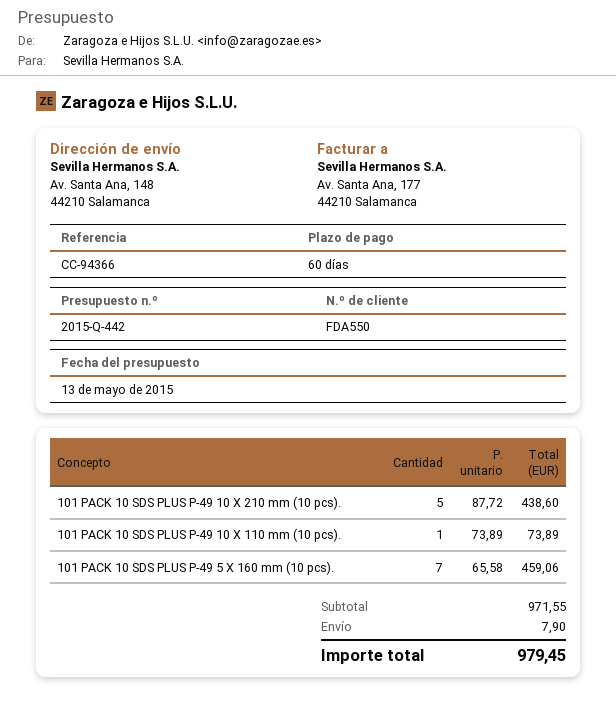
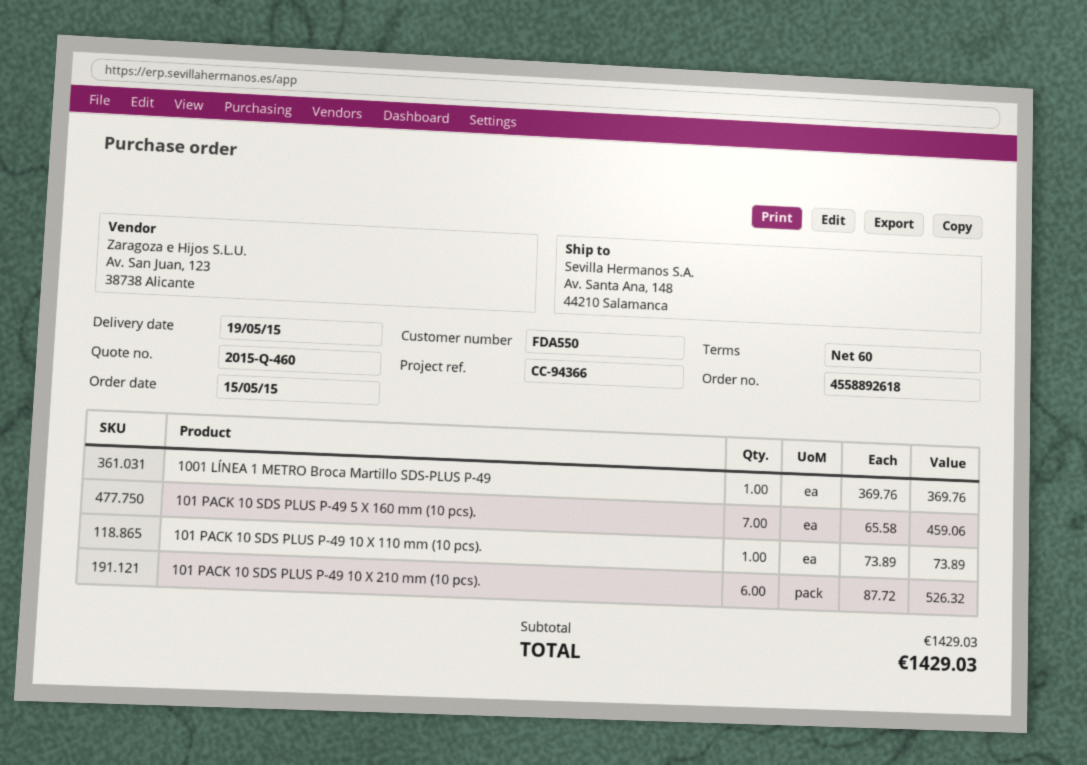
quote number: 2015-Q-442 -> 2015-Q-460
101 PACK 10 SDS PLUS P-49 10 X 210 mm (10 pcs).: 5 x 87.72 = 438.60 -> 6 x 87.72 = 526.32
1001 LÍNEA 1 METRO Broca Martillo SDS-PLUS P-49: none -> 1 x 369.76 = 369.76
subtotal: 971.55 -> 1429.03
shipping: 7.90 -> none
total: 979.45 -> 1429.03

